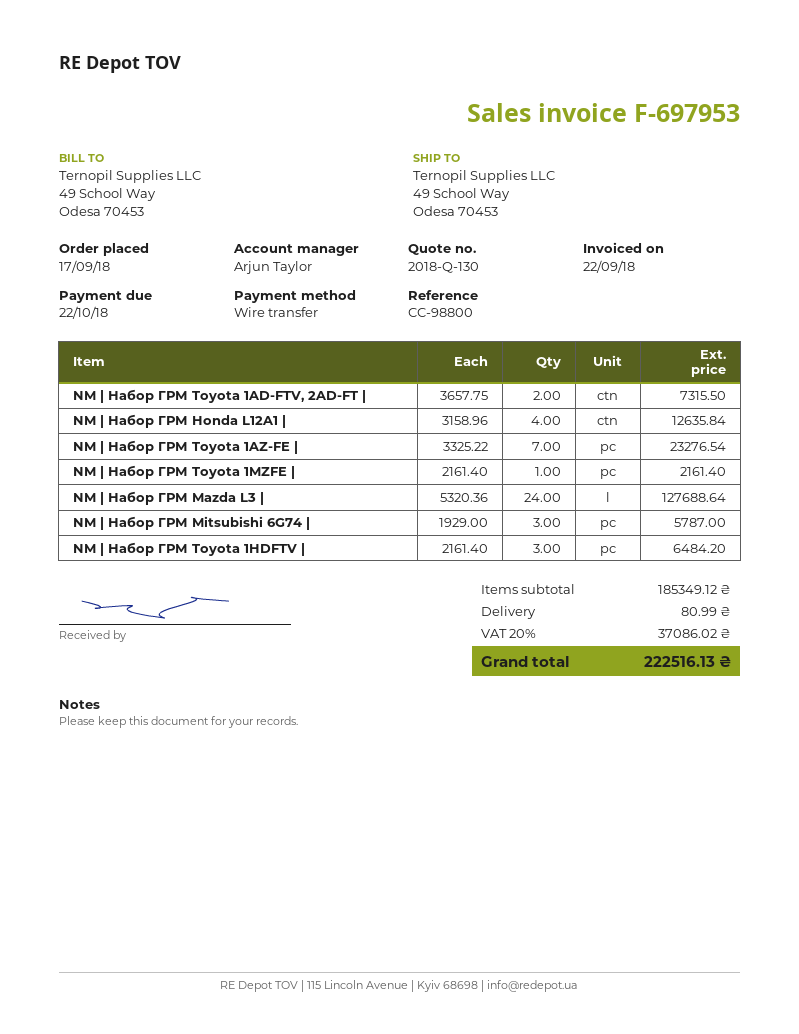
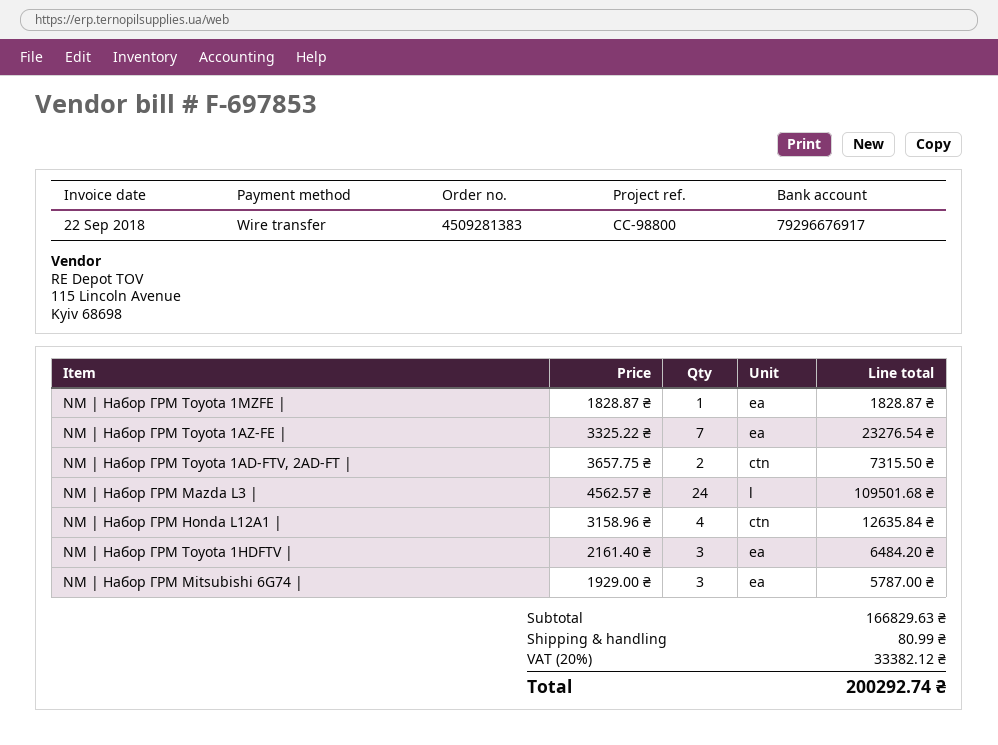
invoice number: F-697953 -> F-697853
NM | Набор ГРМ Toyota 1MZFE |: 1 x 2161.40 = 2161.40 -> 1 x 1828.87 = 1828.87
NM | Набор ГРМ Mazda L3 |: 24 x 5320.36 = 127688.64 -> 24 x 4562.57 = 109501.68
subtotal: 185349.12 -> 166829.63
tax: 20% = 37086.02 -> 20% = 33382.12
total: 222516.13 -> 200292.74

